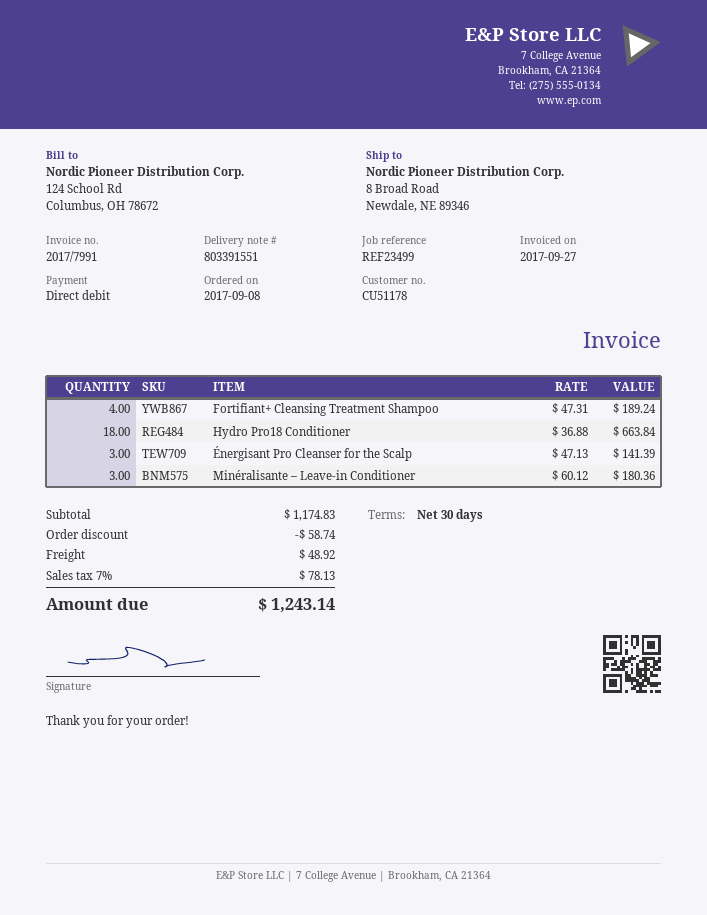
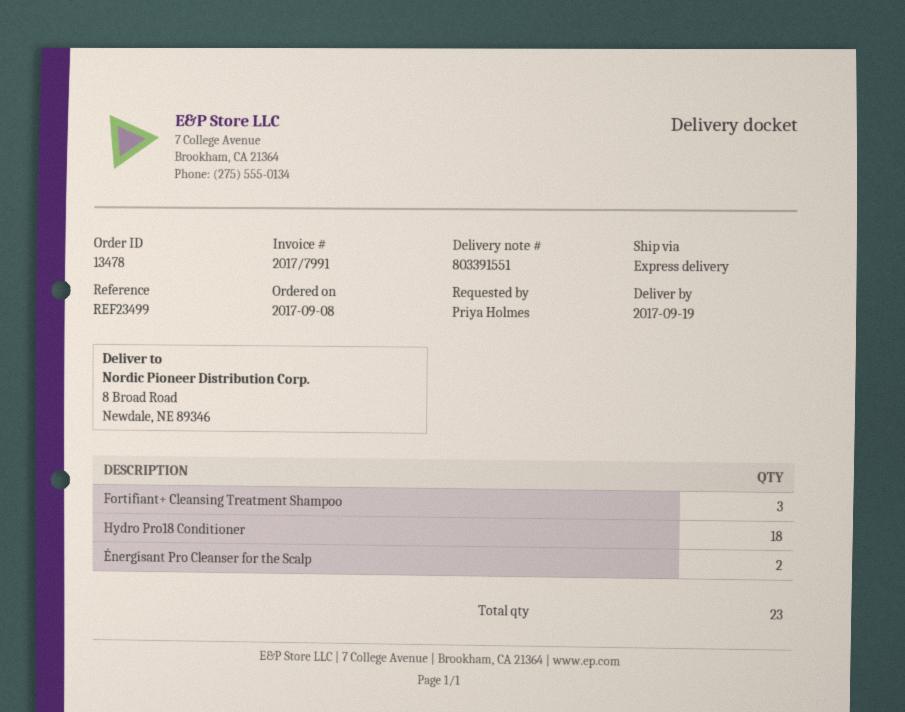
Fortifiant+ Cleansing Treatment Shampoo: 4 -> 3
Énergisant Pro Cleanser for the Scalp: 3 -> 2
Minéralisante – Leave-in Conditioner: 3 -> none

